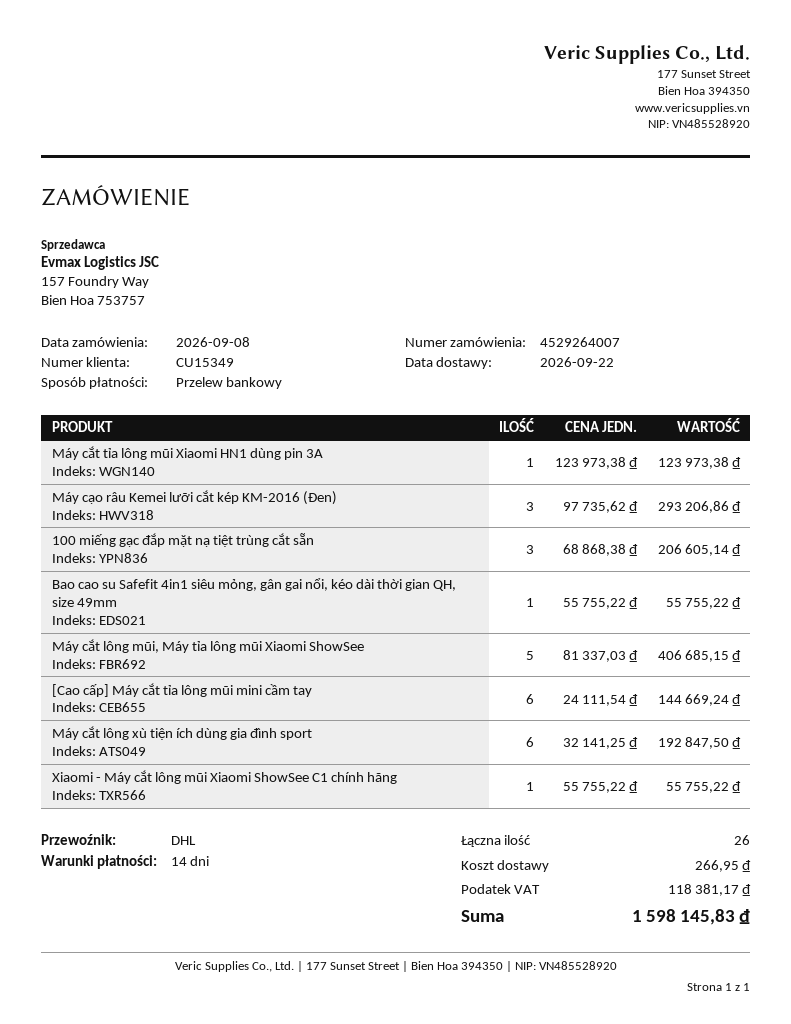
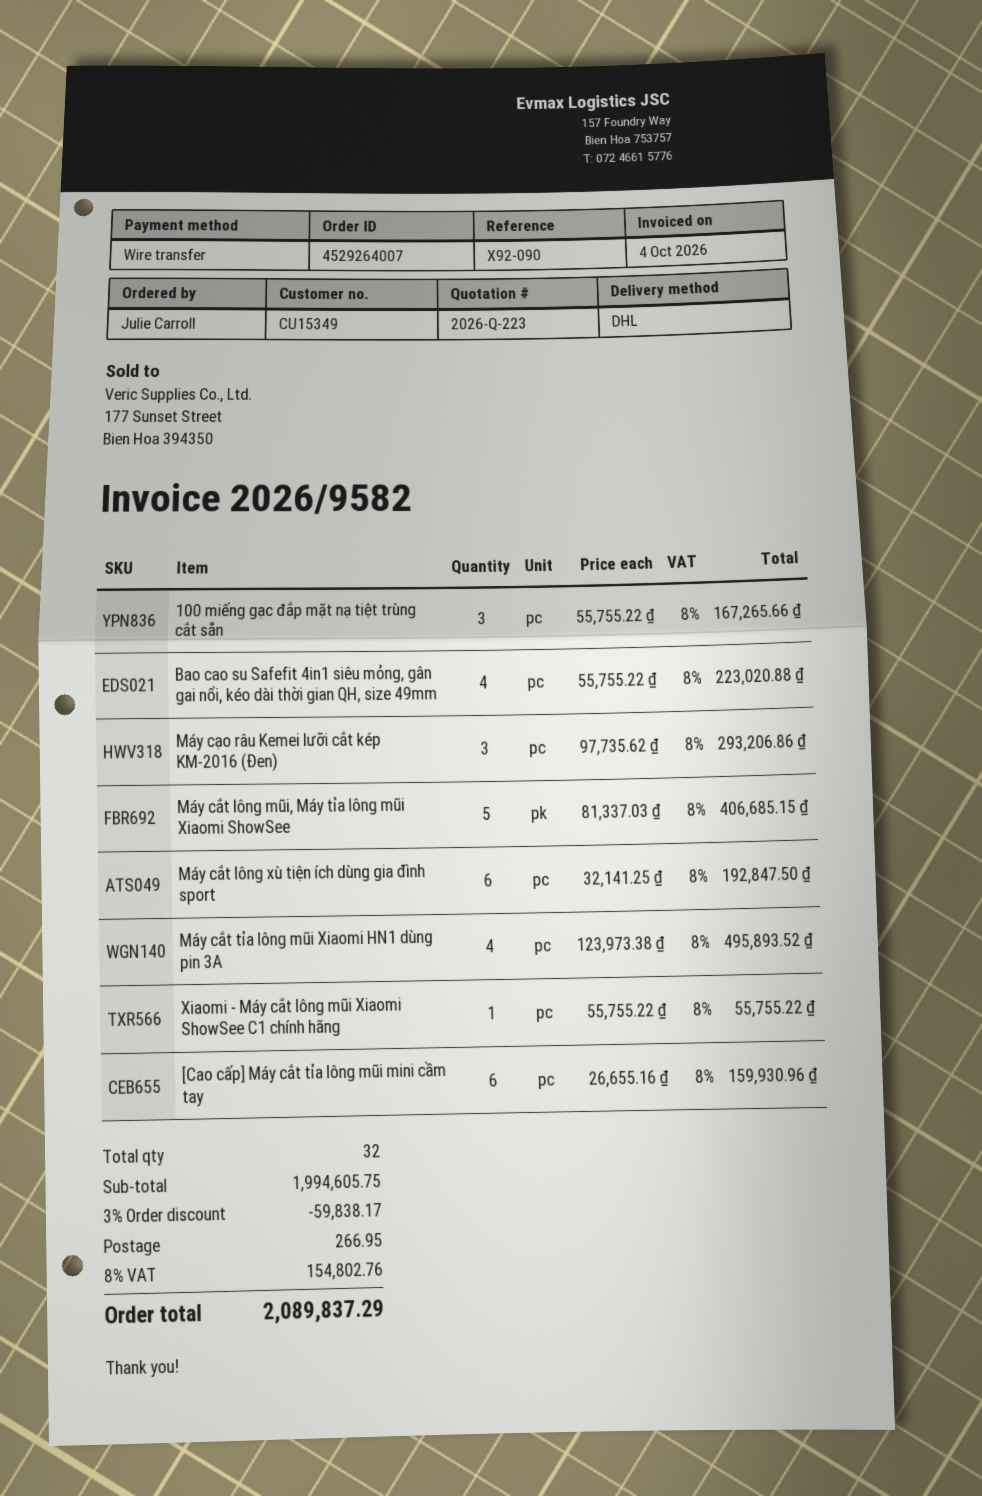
Máy cắt tỉa lông mũi Xiaomi HN1 dùng pin 3A: 1 x 123973.38 = 123973.38 -> 4 x 123973.38 = 495893.52
100 miếng gạc đắp mặt nạ tiệt trùng cắt sẵn: 3 x 68868.38 = 206605.14 -> 3 x 55755.22 = 167265.66
Bao cao su Safefit 4in1 siêu mỏng, gân gai nổi, kéo dài thời gian QH, size 49mm: 1 x 55755.22 = 55755.22 -> 4 x 55755.22 = 223020.88
[Cao cấp] Máy cắt tỉa lông mũi mini cầm tay: 6 x 24111.54 = 144669.24 -> 6 x 26655.16 = 159930.96
total quantity: 26 -> 32
discount: none -> 3% = 59838.17
tax: 118381.17 -> 154802.76
total: 1598145.83 -> 2089837.29

